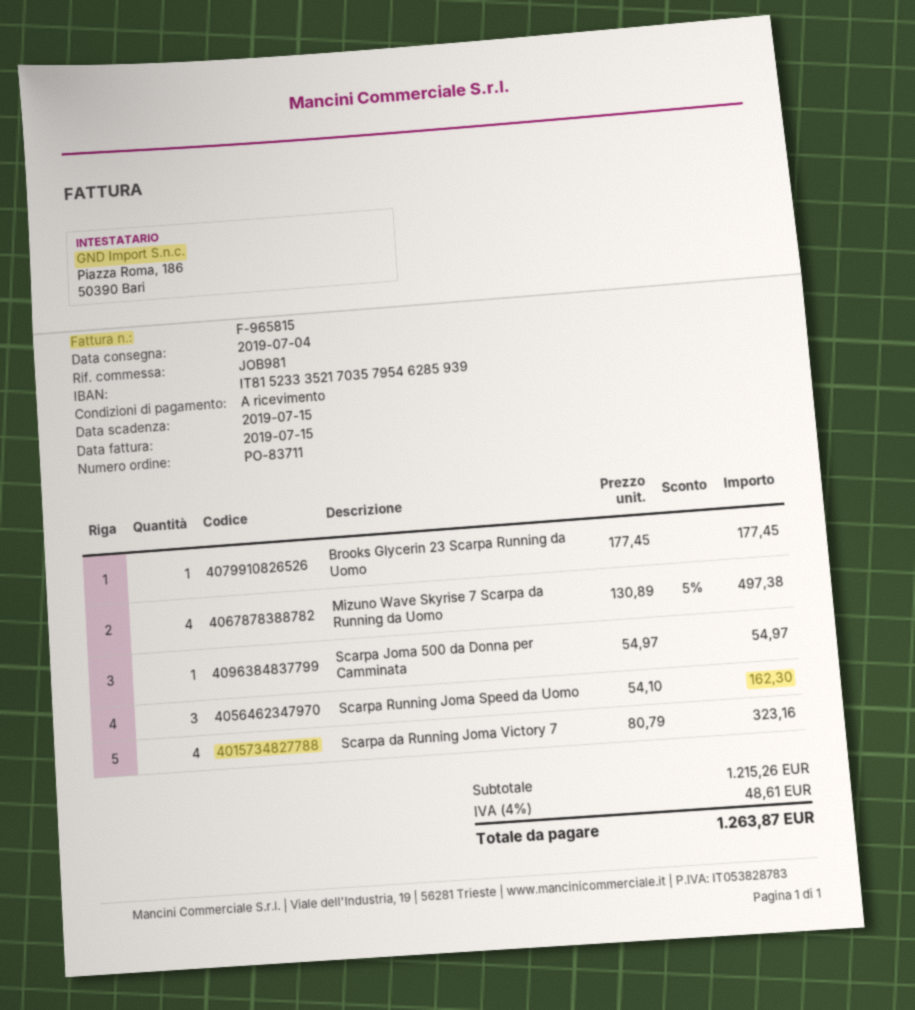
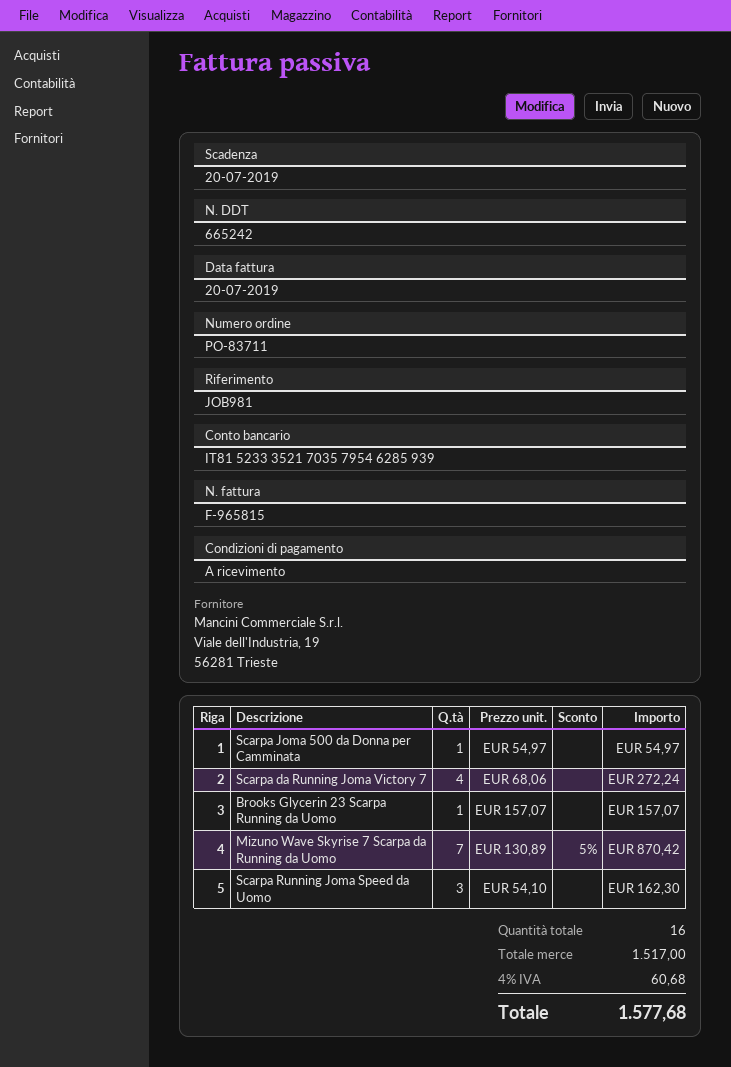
invoice date: 2019-07-15 -> 2019-07-20
due date: 2019-07-15 -> 2019-07-20
Brooks Glycerin 23 Scarpa Running da Uomo: 1 x 177.45 = 177.45 -> 1 x 157.07 = 157.07
Mizuno Wave Skyrise 7 Scarpa da Running da Uomo: 4 x 130.89 - 5% = 497.38 -> 7 x 130.89 - 5% = 870.42
Scarpa da Running Joma Victory 7: 4 x 80.79 = 323.16 -> 4 x 68.06 = 272.24
subtotal: 1215.26 -> 1517.00
tax: 4% = 48.61 -> 4% = 60.68
total: 1263.87 -> 1577.68

